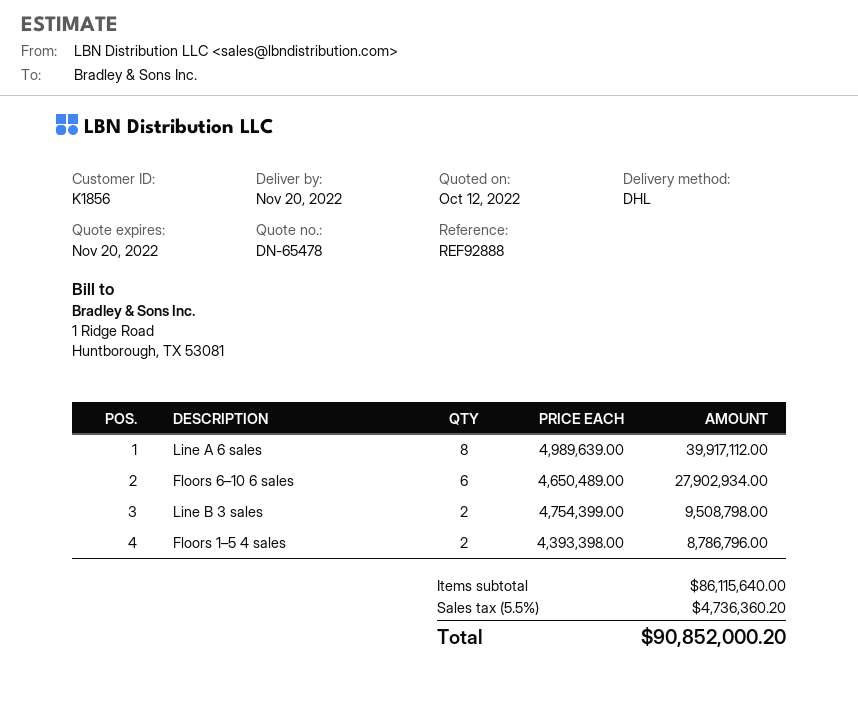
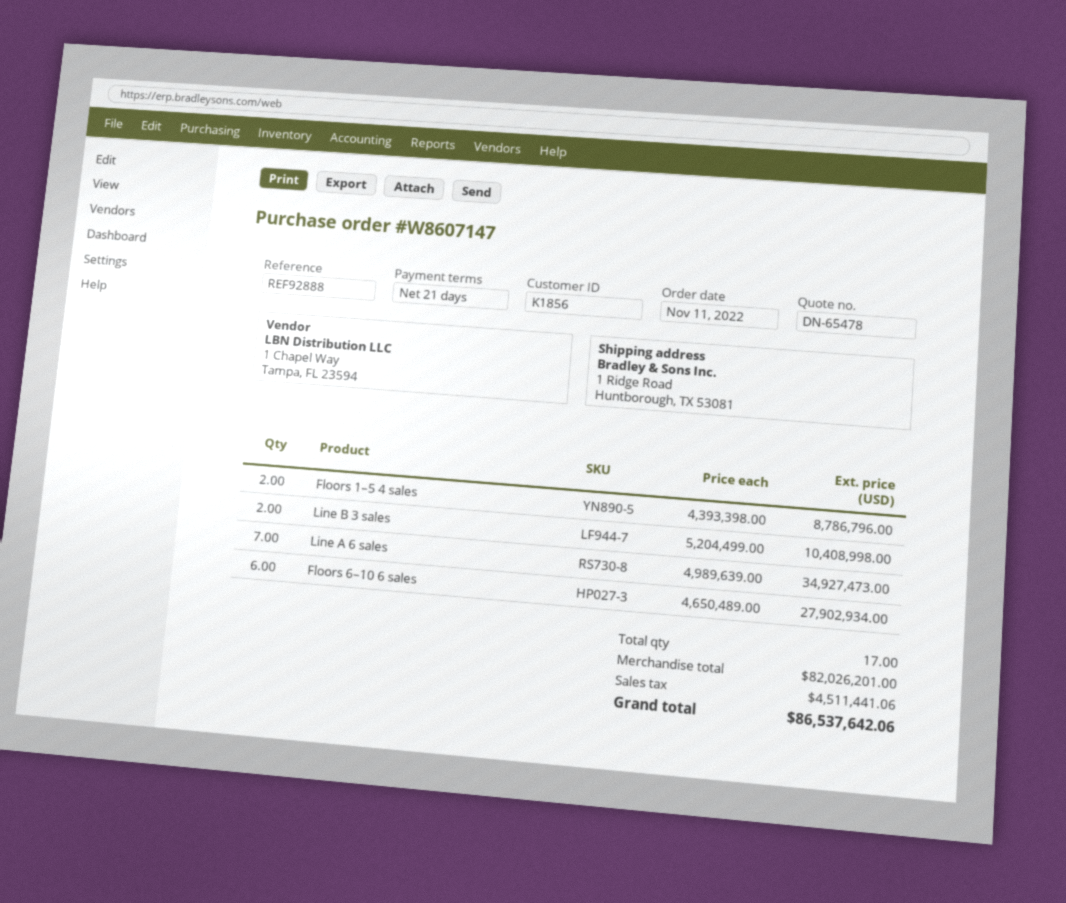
Line A 6 sales: 8 x 4989639.00 = 39917112.00 -> 7 x 4989639.00 = 34927473.00
Line B 3 sales: 2 x 4754399.00 = 9508798.00 -> 2 x 5204499.00 = 10408998.00
subtotal: 86115640.00 -> 82026201.00
tax: 4736360.20 -> 4511441.06
total: 90852000.20 -> 86537642.06

